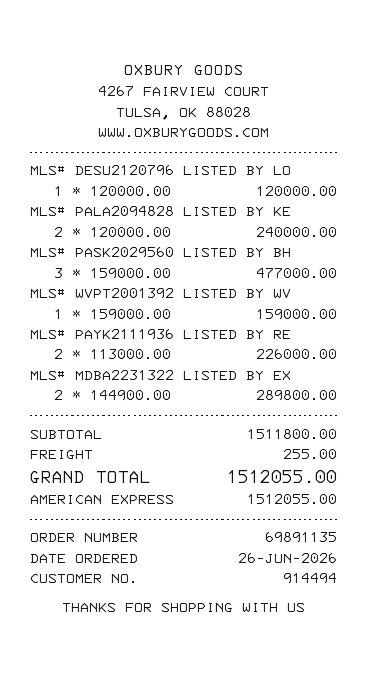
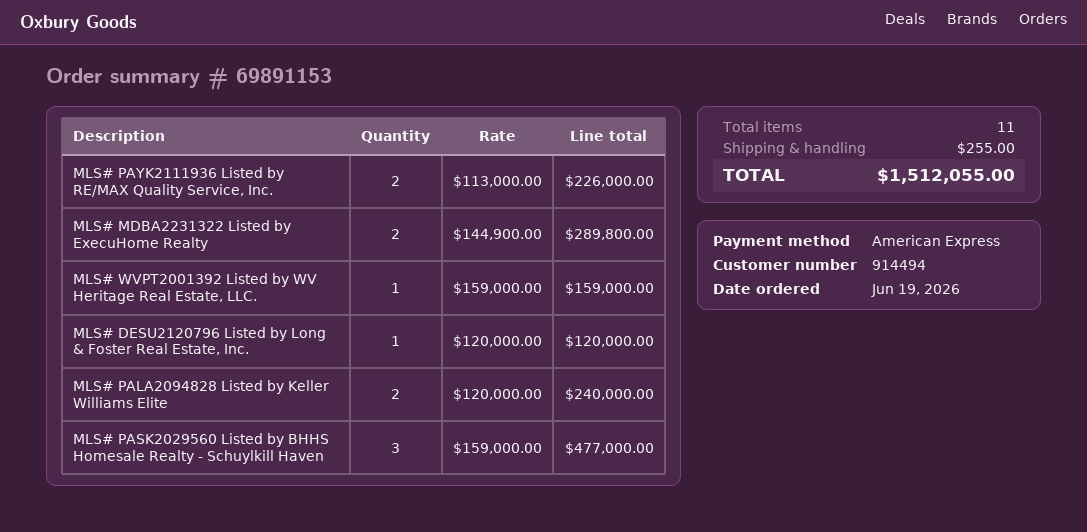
order number: 69891135 -> 69891153
order date: 2026-06-26 -> 2026-06-19

